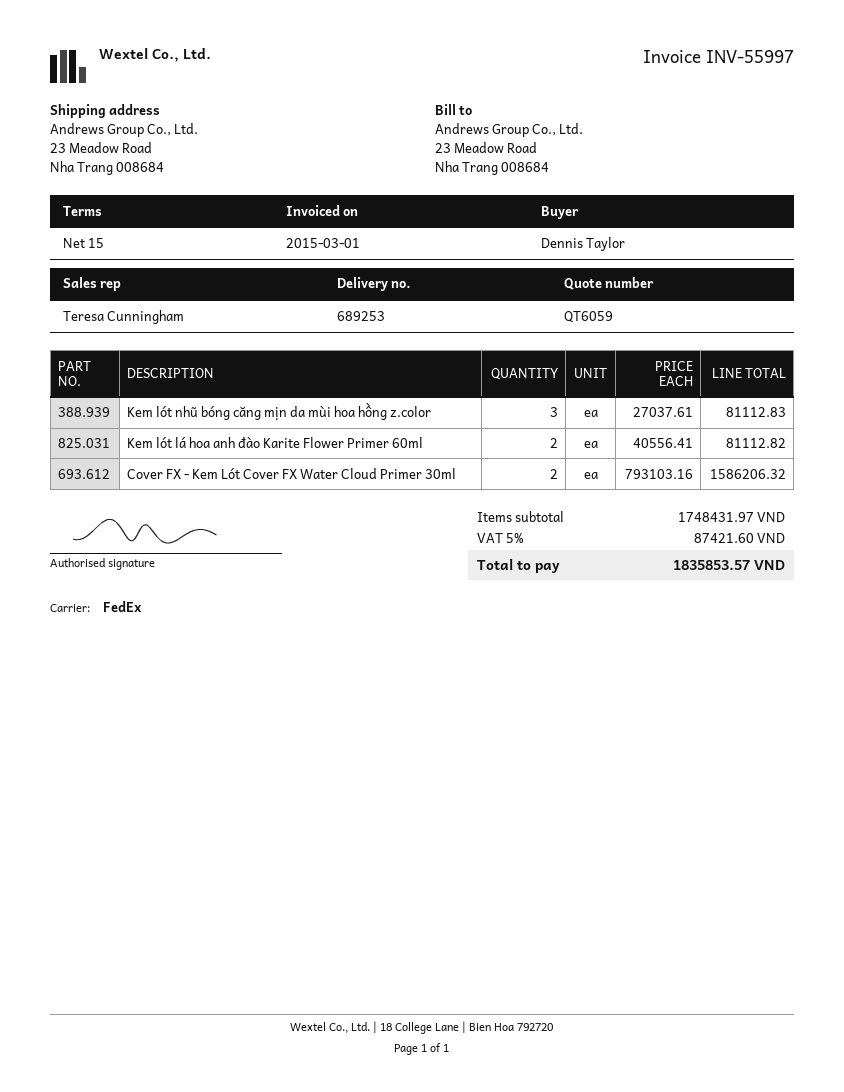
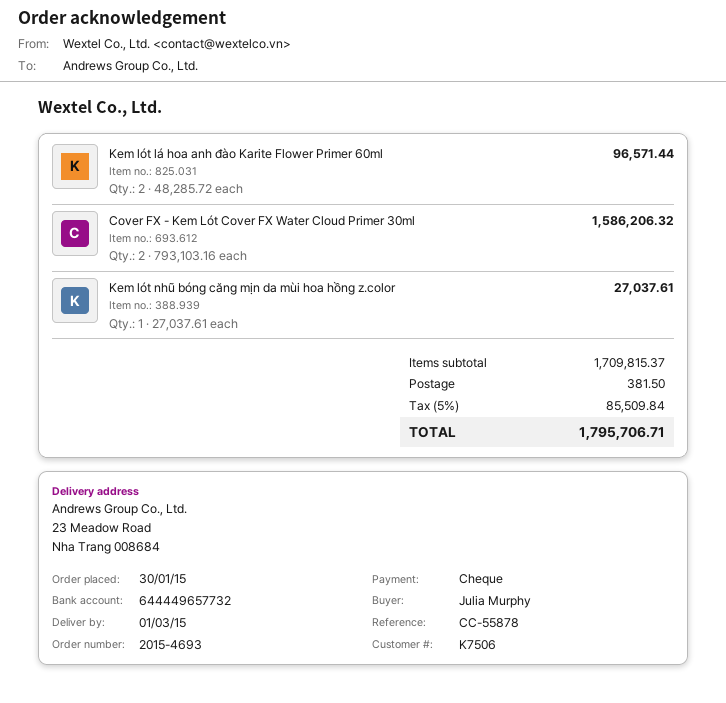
ordered by: Dennis Taylor -> Julia Murphy
Kem lót nhũ bóng căng mịn da mùi hoa hồng z.color: 3 x 27037.61 = 81112.83 -> 1 x 27037.61 = 27037.61
Kem lót lá hoa anh đào Karite Flower Primer 60ml: 2 x 40556.41 = 81112.82 -> 2 x 48285.72 = 96571.44
subtotal: 1748431.97 -> 1709815.37
shipping: none -> 381.50
tax: 5% = 87421.60 -> 5% = 85509.84
total: 1835853.57 -> 1795706.71

